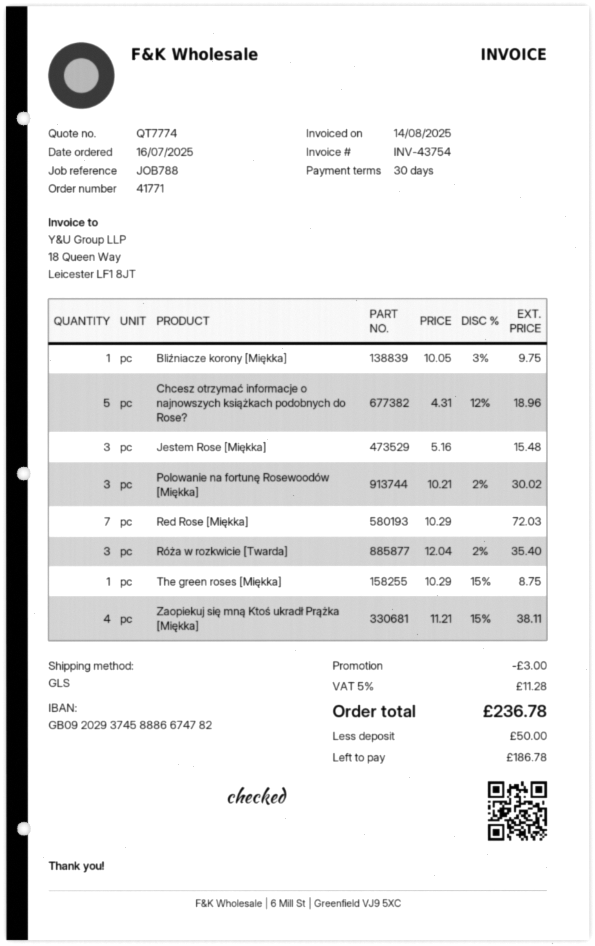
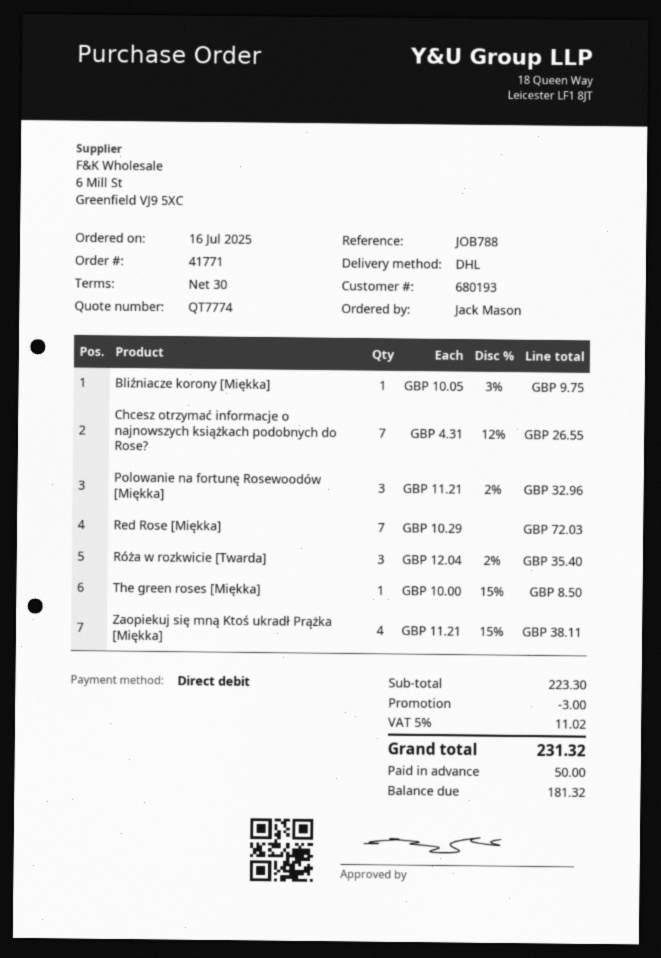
shipping method: GLS -> DHL
Chcesz otrzymać informacje o najnowszych książkach podobnych do Rose?: 5 x 4.31 - 12% = 18.96 -> 7 x 4.31 - 12% = 26.55
Jestem Rose [Miękka]: 3 x 5.16 = 15.48 -> none
Polowanie na fortunę Rosewoodów [Miękka]: 3 x 10.21 - 2% = 30.02 -> 3 x 11.21 - 2% = 32.96
The green roses [Miękka]: 1 x 10.29 - 15% = 8.75 -> 1 x 10.00 - 15% = 8.50
tax: 5% = 11.28 -> 5% = 11.02
total: 236.78 -> 231.32
balance: 186.78 -> 181.32

